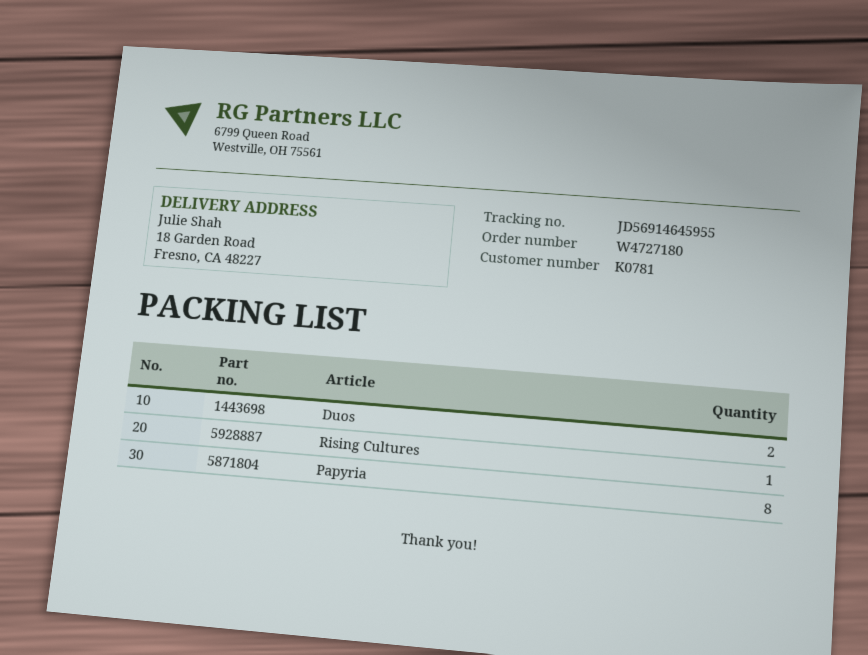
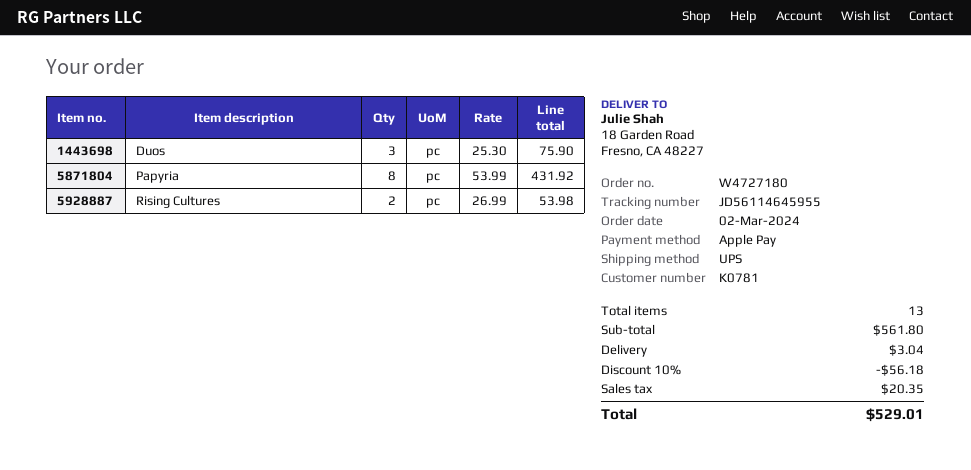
tracking number: JD56914645955 -> JD56114645955
Duos: 2 -> 3
Rising Cultures: 1 -> 2

